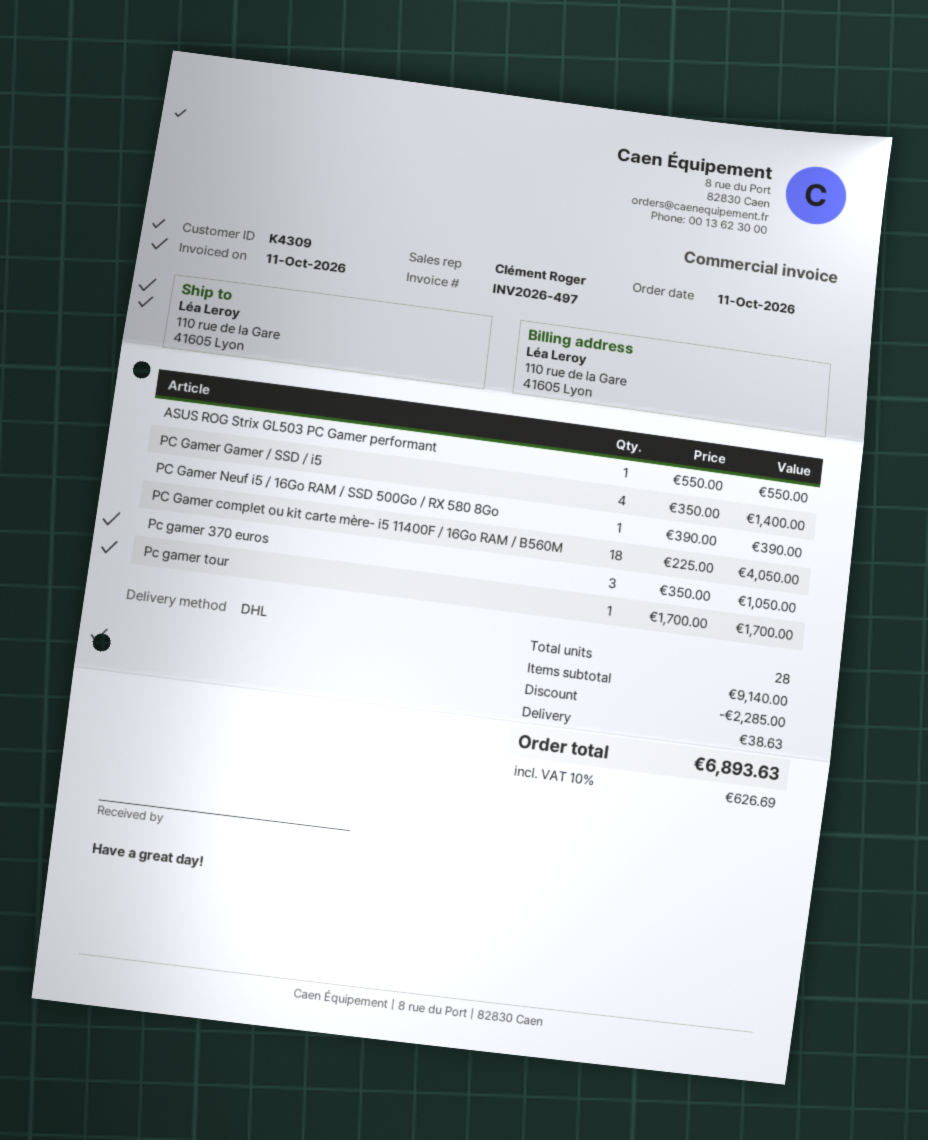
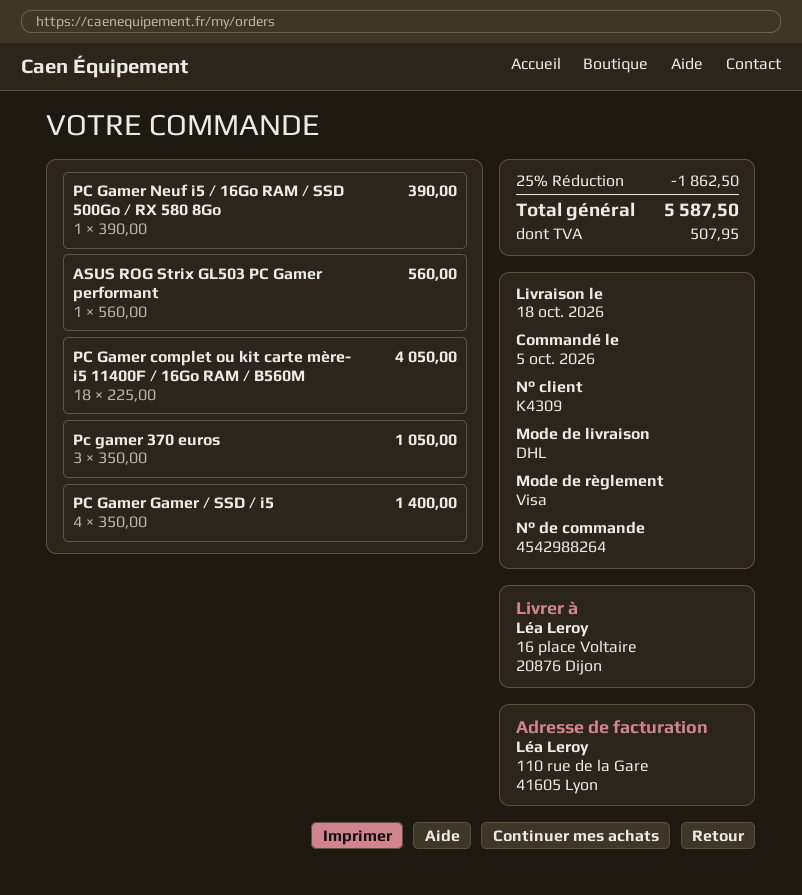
order date: 2026-10-11 -> 2026-10-05
ship to: 110 rue de la Gare, 41605 Lyon -> 16 place Voltaire, 20876 Dijon
ASUS ROG Strix GL503 PC Gamer performant: 1 x 550.00 = 550.00 -> 1 x 560.00 = 560.00
Pc gamer tour: 1 x 1700.00 = 1700.00 -> none
discount: 2285.00 -> 1862.50
shipping: 38.63 -> none
tax: 626.69 -> 507.95
total: 6893.63 -> 5587.50

